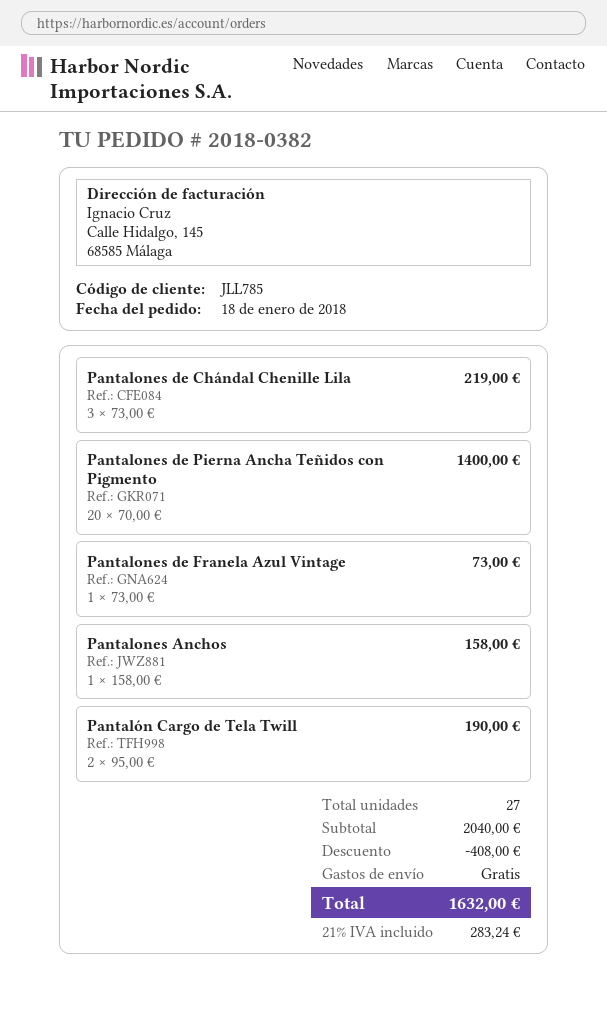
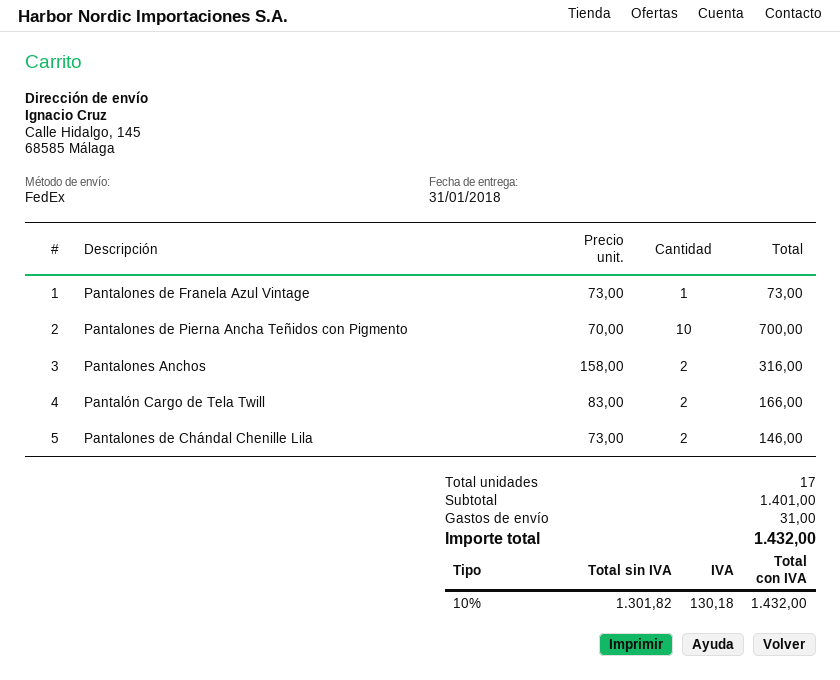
Pantalones de Chándal Chenille Lila: 3 x 73.00 = 219.00 -> 2 x 73.00 = 146.00
Pantalones de Pierna Ancha Teñidos con Pigmento: 20 x 70.00 = 1400.00 -> 10 x 70.00 = 700.00
Pantalones Anchos: 1 x 158.00 = 158.00 -> 2 x 158.00 = 316.00
Pantalón Cargo de Tela Twill: 2 x 95.00 = 190.00 -> 2 x 83.00 = 166.00
total quantity: 27 -> 17
subtotal: 2040.00 -> 1401.00
discount: 408.00 -> none
shipping: 0.00 -> 31.00
tax: 21% = 283.24 -> 10% = 130.18
total: 1632.00 -> 1432.00

